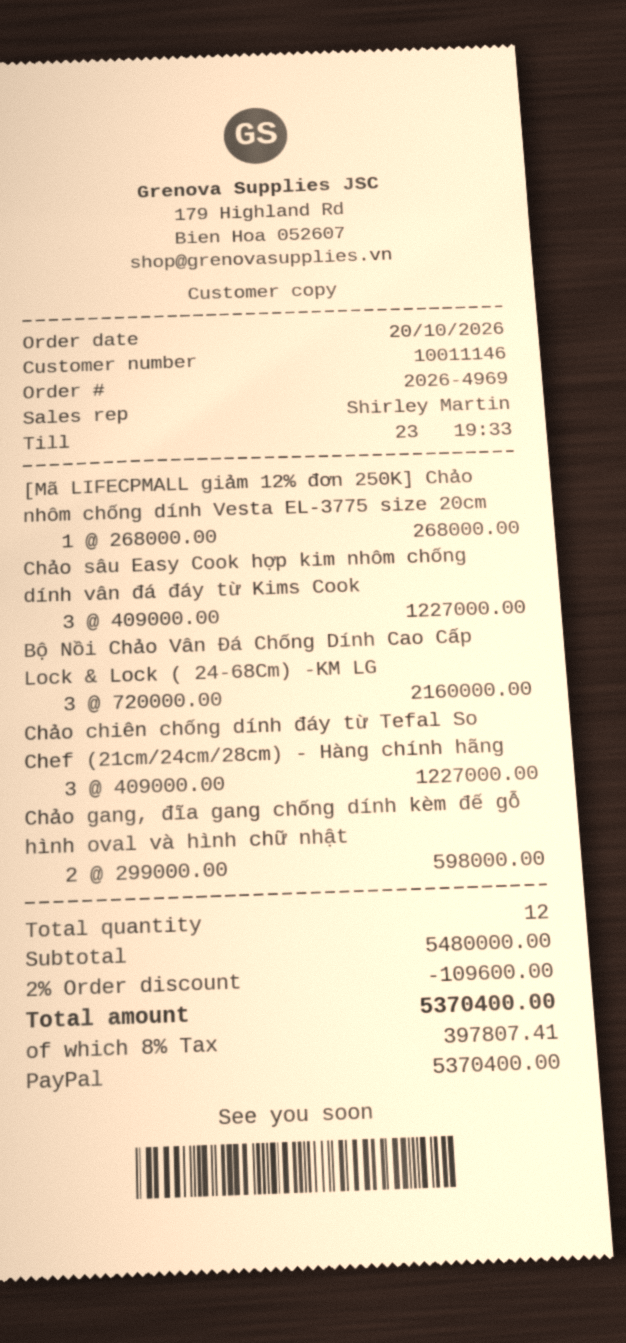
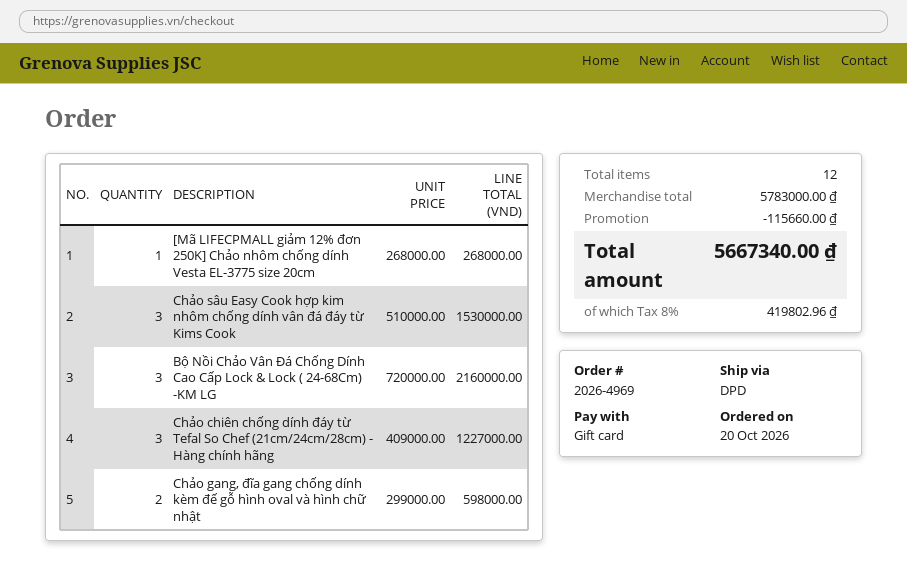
payment method: PayPal -> gift card
Chảo sâu Easy Cook hợp kim nhôm chống dính vân đá đáy từ Kims Cook: 3 x 409000.00 = 1227000.00 -> 3 x 510000.00 = 1530000.00
subtotal: 5480000.00 -> 5783000.00
discount: 109600.00 -> 115660.00
tax: 8% = 397807.41 -> 8% = 419802.96
total: 5370400.00 -> 5667340.00

